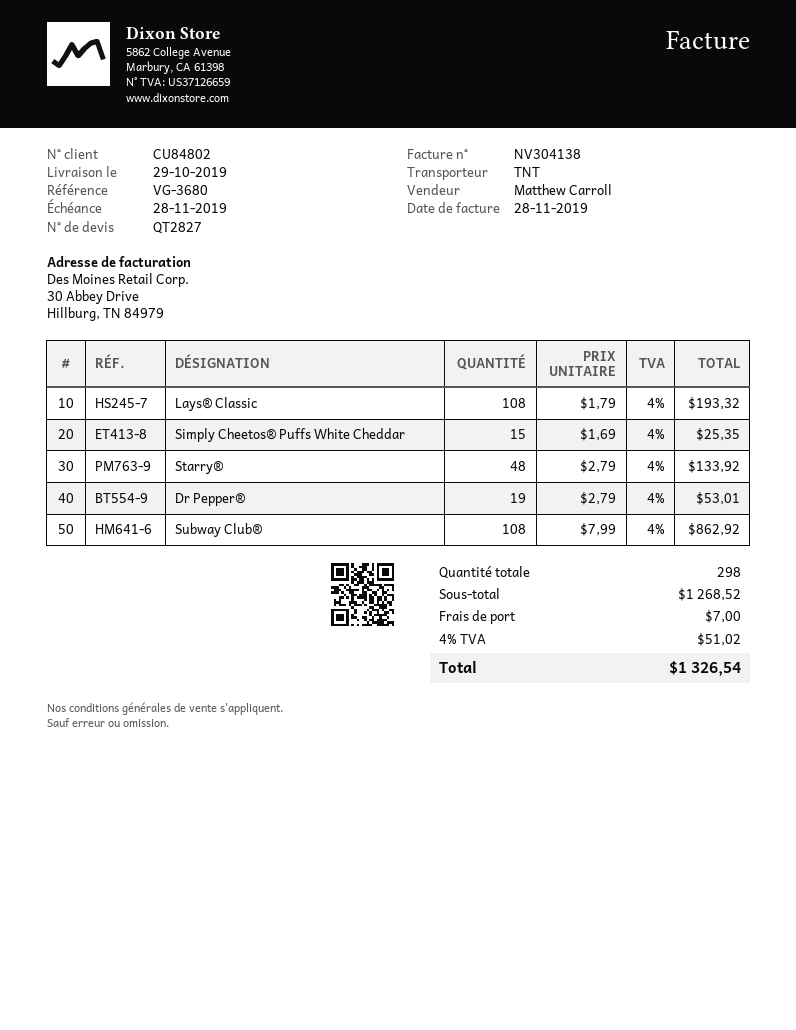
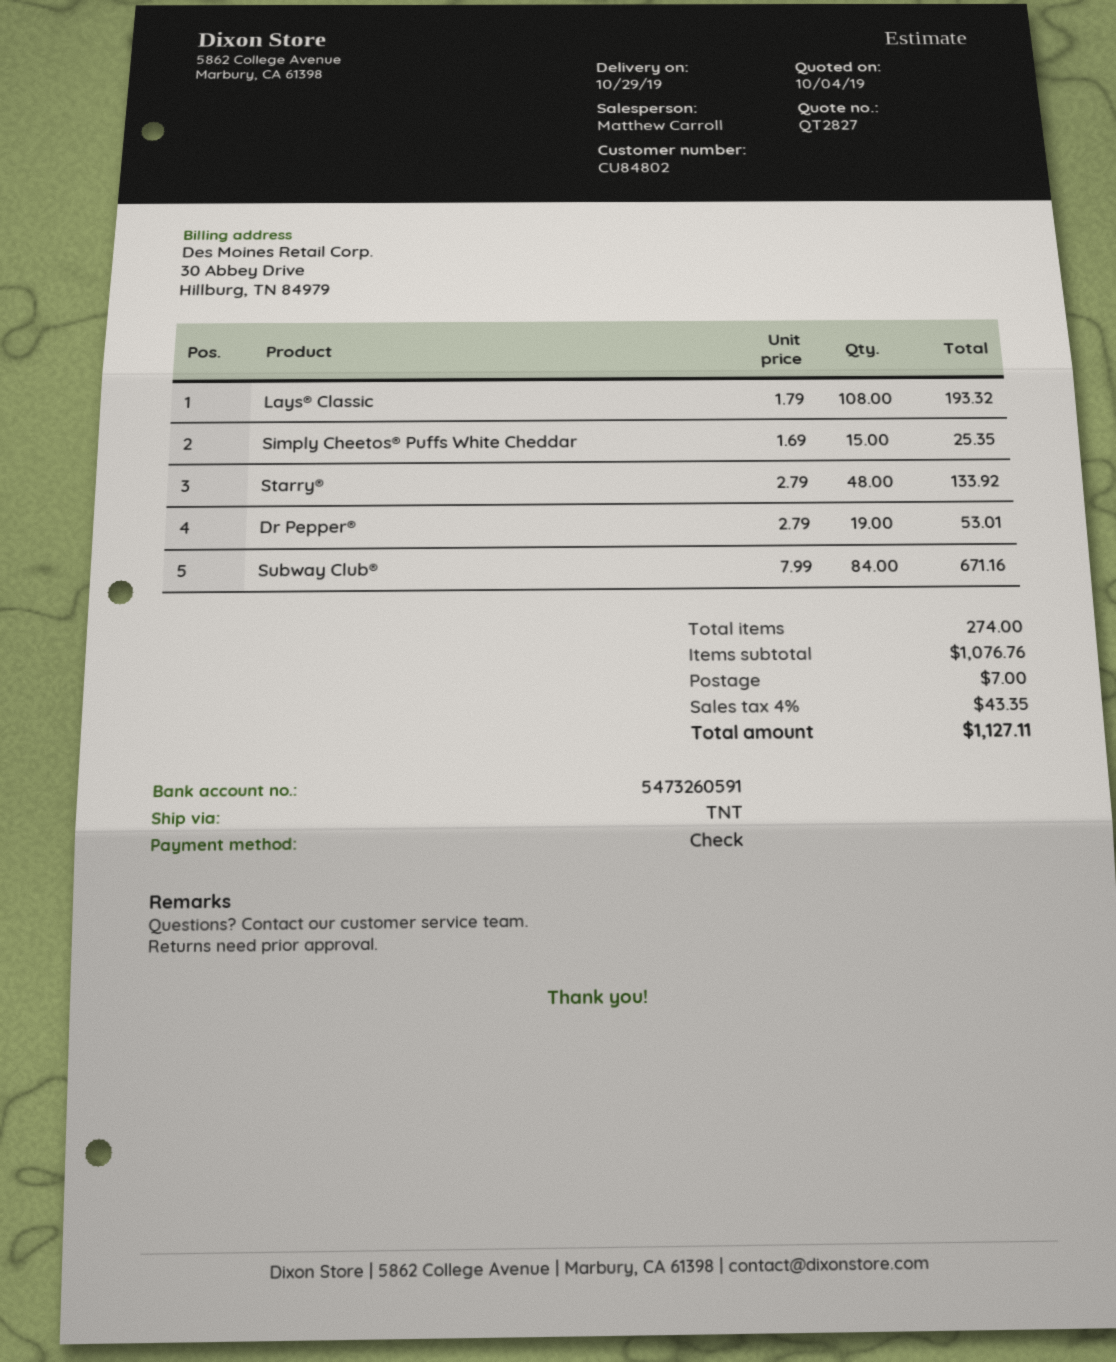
Subway Club®: 108 x 7.99 = 862.92 -> 84 x 7.99 = 671.16
total quantity: 298 -> 274
subtotal: 1268.52 -> 1076.76
tax: 4% = 51.02 -> 4% = 43.35
total: 1326.54 -> 1127.11

